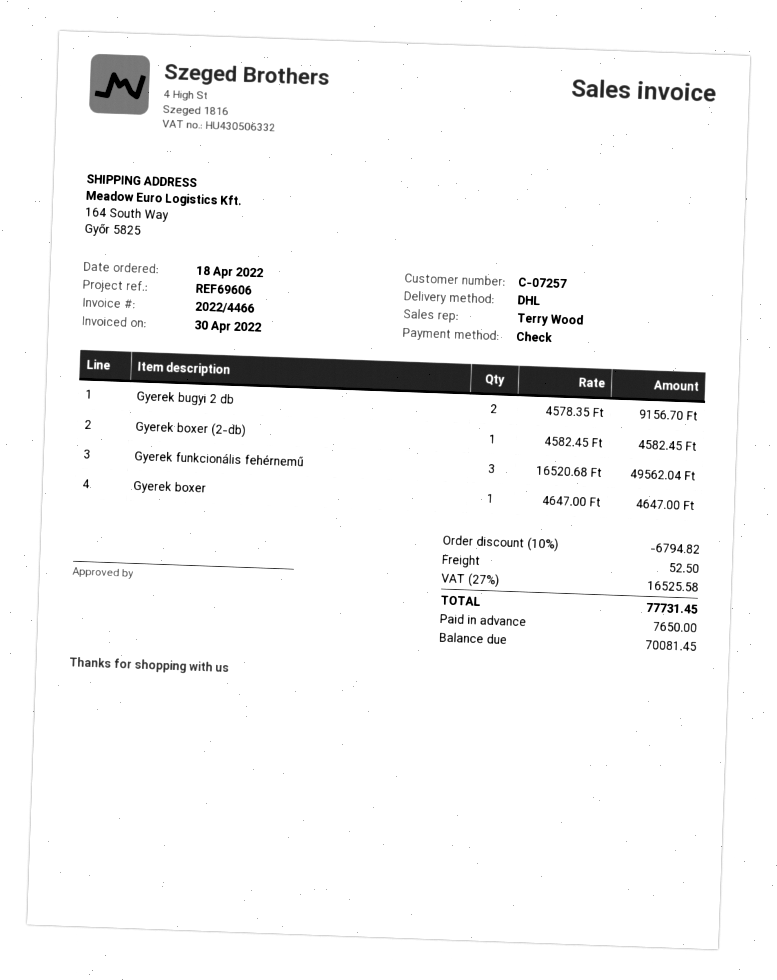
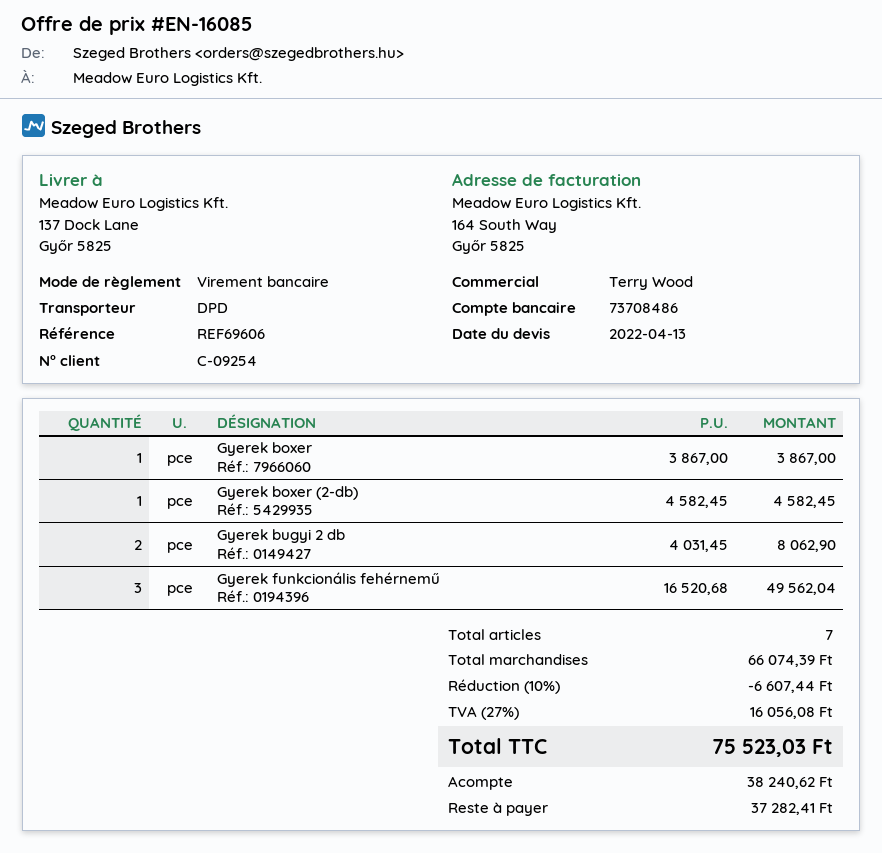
customer number: C-07257 -> C-09254
payment method: cheque -> bank transfer
shipping method: DHL -> DPD
ship to: 164 South Way, Győr 5825 -> 137 Dock Lane, Győr 5825
Gyerek bugyi 2 db: 2 x 4578.35 = 9156.70 -> 2 x 4031.45 = 8062.90
Gyerek boxer: 1 x 4647.00 = 4647.00 -> 1 x 3867.00 = 3867.00
discount: 10% = 6794.82 -> 10% = 6607.44
shipping: 52.50 -> none
tax: 27% = 16525.58 -> 27% = 16056.08
total: 77731.45 -> 75523.03
deposit: 7650.00 -> 38240.62
balance: 70081.45 -> 37282.41

